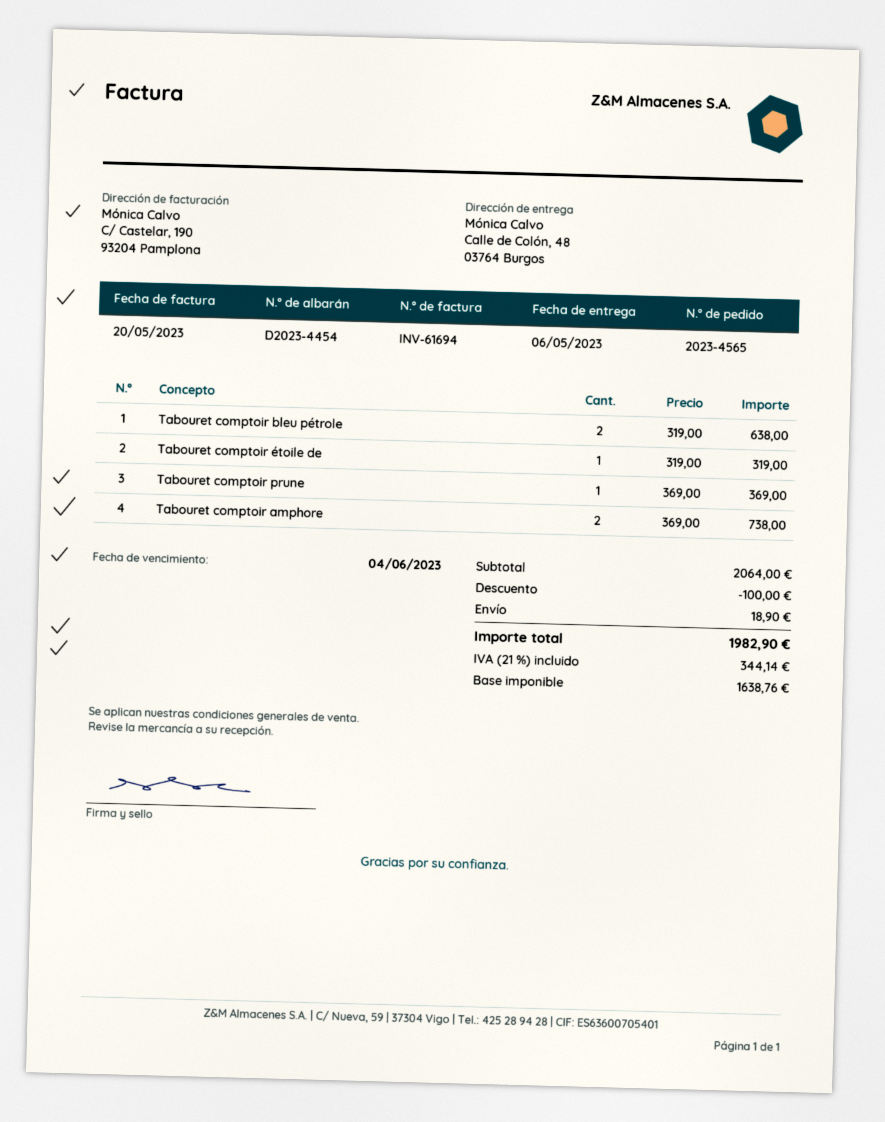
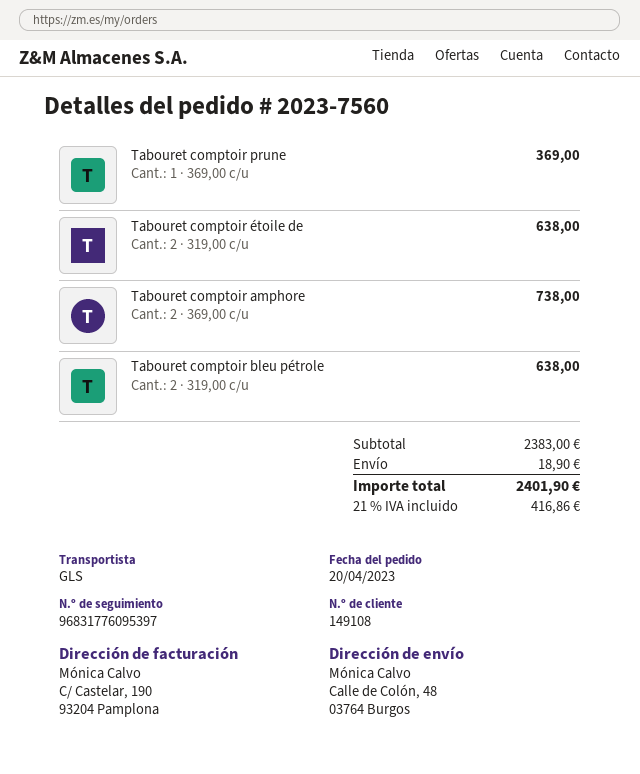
order number: 2023-4565 -> 2023-7560
Tabouret comptoir étoile de: 1 x 319.00 = 319.00 -> 2 x 319.00 = 638.00
subtotal: 2064.00 -> 2383.00
discount: 100.00 -> none
tax: 21% = 344.14 -> 21% = 416.86
total: 1982.90 -> 2401.90

